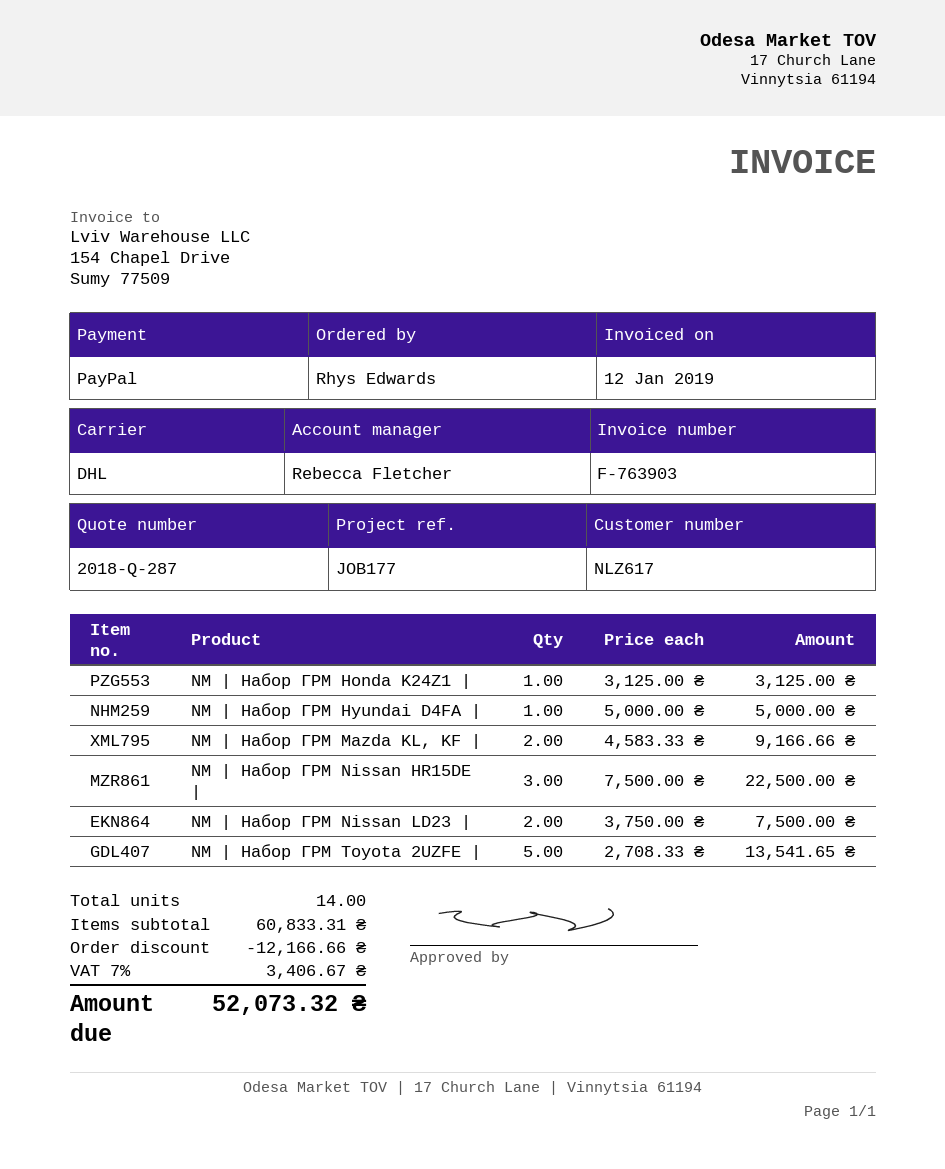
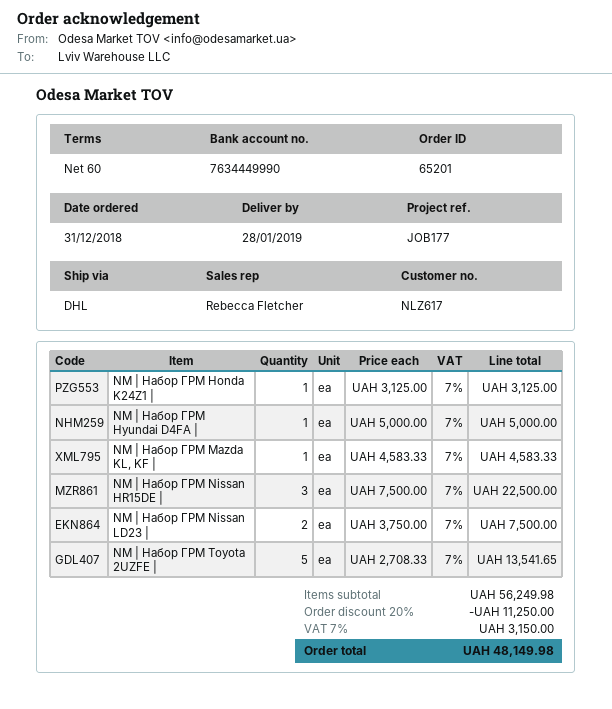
NM | Набор ГРМ Mazda KL, KF |: 2 x 4583.33 = 9166.66 -> 1 x 4583.33 = 4583.33
subtotal: 60833.31 -> 56249.98
discount: 12166.66 -> 11250.00
tax: 7% = 3406.67 -> 7% = 3150.00
total: 52073.32 -> 48149.98

